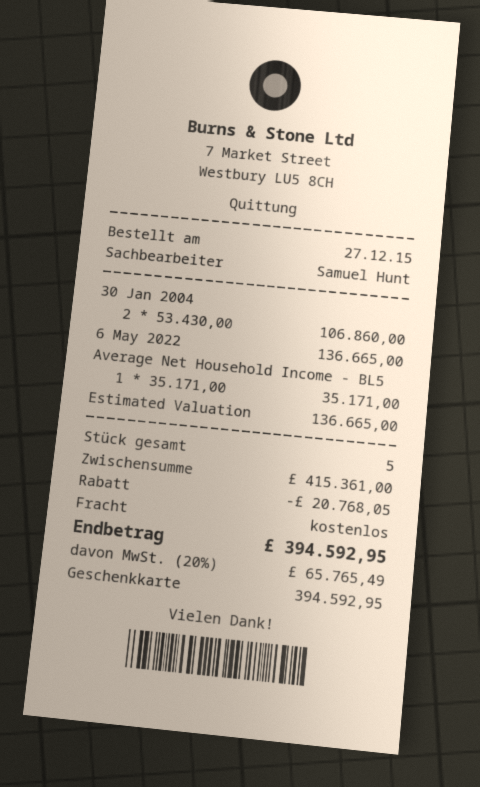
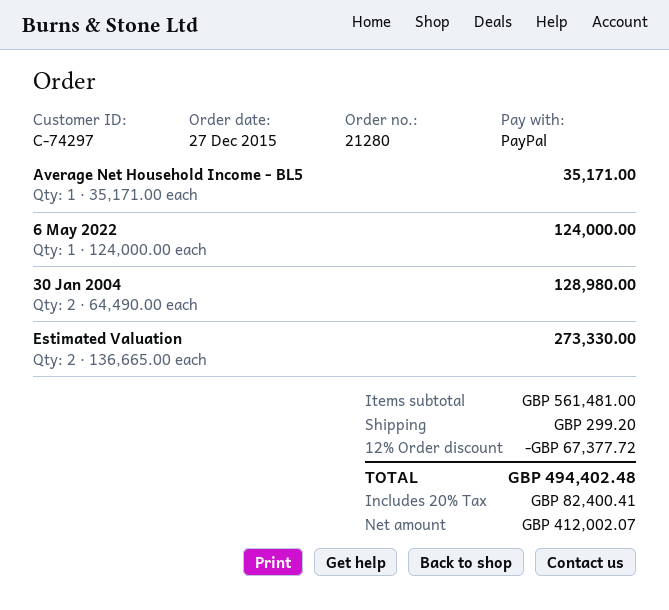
payment method: gift card -> PayPal
30 Jan 2004: 2 x 53430.00 = 106860.00 -> 2 x 64490.00 = 128980.00
6 May 2022: 1 x 136665.00 = 136665.00 -> 1 x 124000.00 = 124000.00
Estimated Valuation: 1 x 136665.00 = 136665.00 -> 2 x 136665.00 = 273330.00
subtotal: 415361.00 -> 561481.00
discount: 20768.05 -> 67377.72
shipping: 0.00 -> 299.20
tax: 20% = 65765.49 -> 20% = 82400.41
total: 394592.95 -> 494402.48

